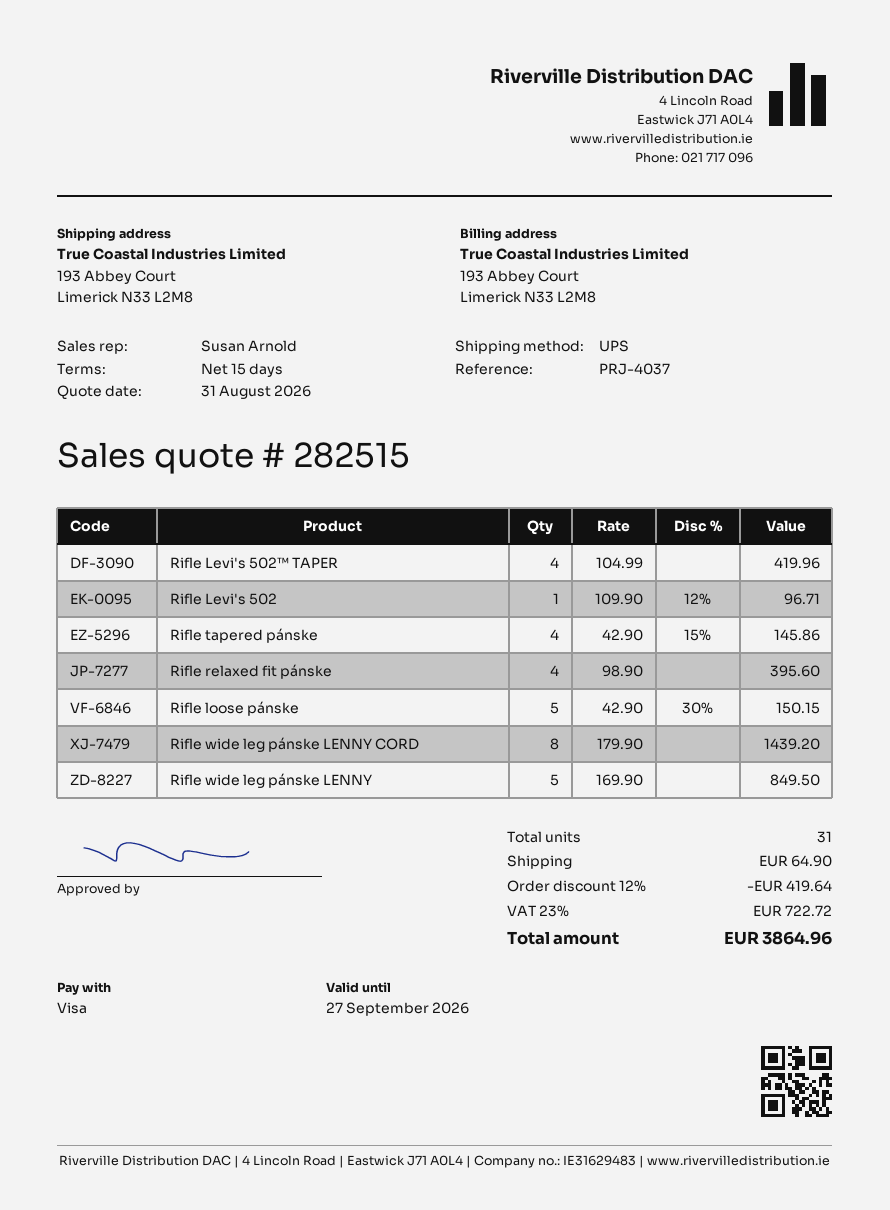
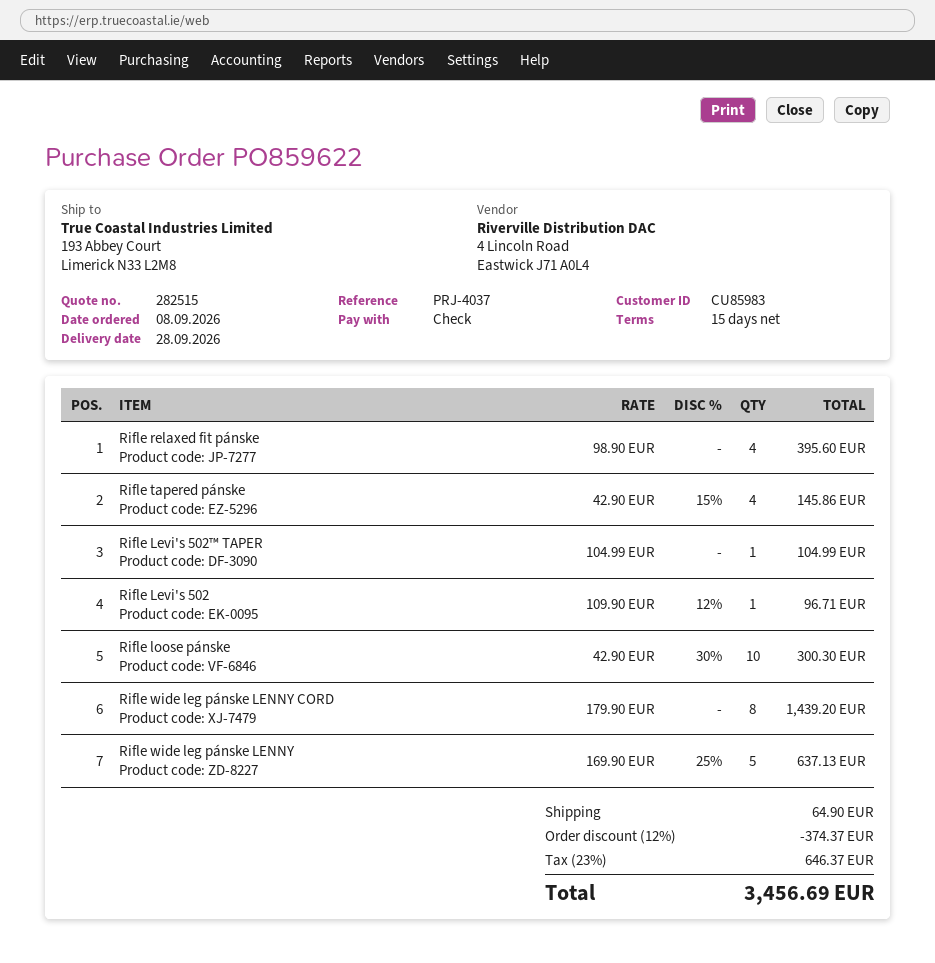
payment method: Visa -> cheque
Rifle Levi's 502™ TAPER: 4 x 104.99 = 419.96 -> 1 x 104.99 = 104.99
Rifle loose pánske: 5 x 42.90 - 30% = 150.15 -> 10 x 42.90 - 30% = 300.30
Rifle wide leg pánske LENNY: 5 x 169.90 = 849.50 -> 5 x 169.90 - 25% = 637.13
discount: 12% = 419.64 -> 12% = 374.37
tax: 23% = 722.72 -> 23% = 646.37
total: 3864.96 -> 3456.69

